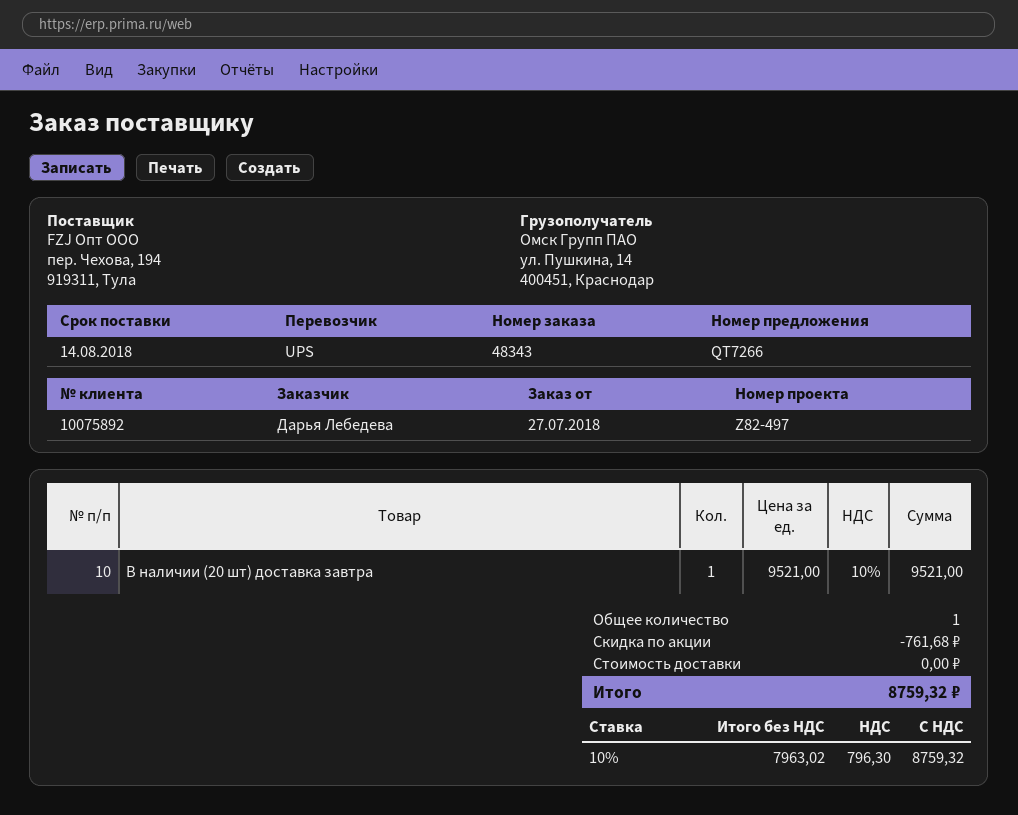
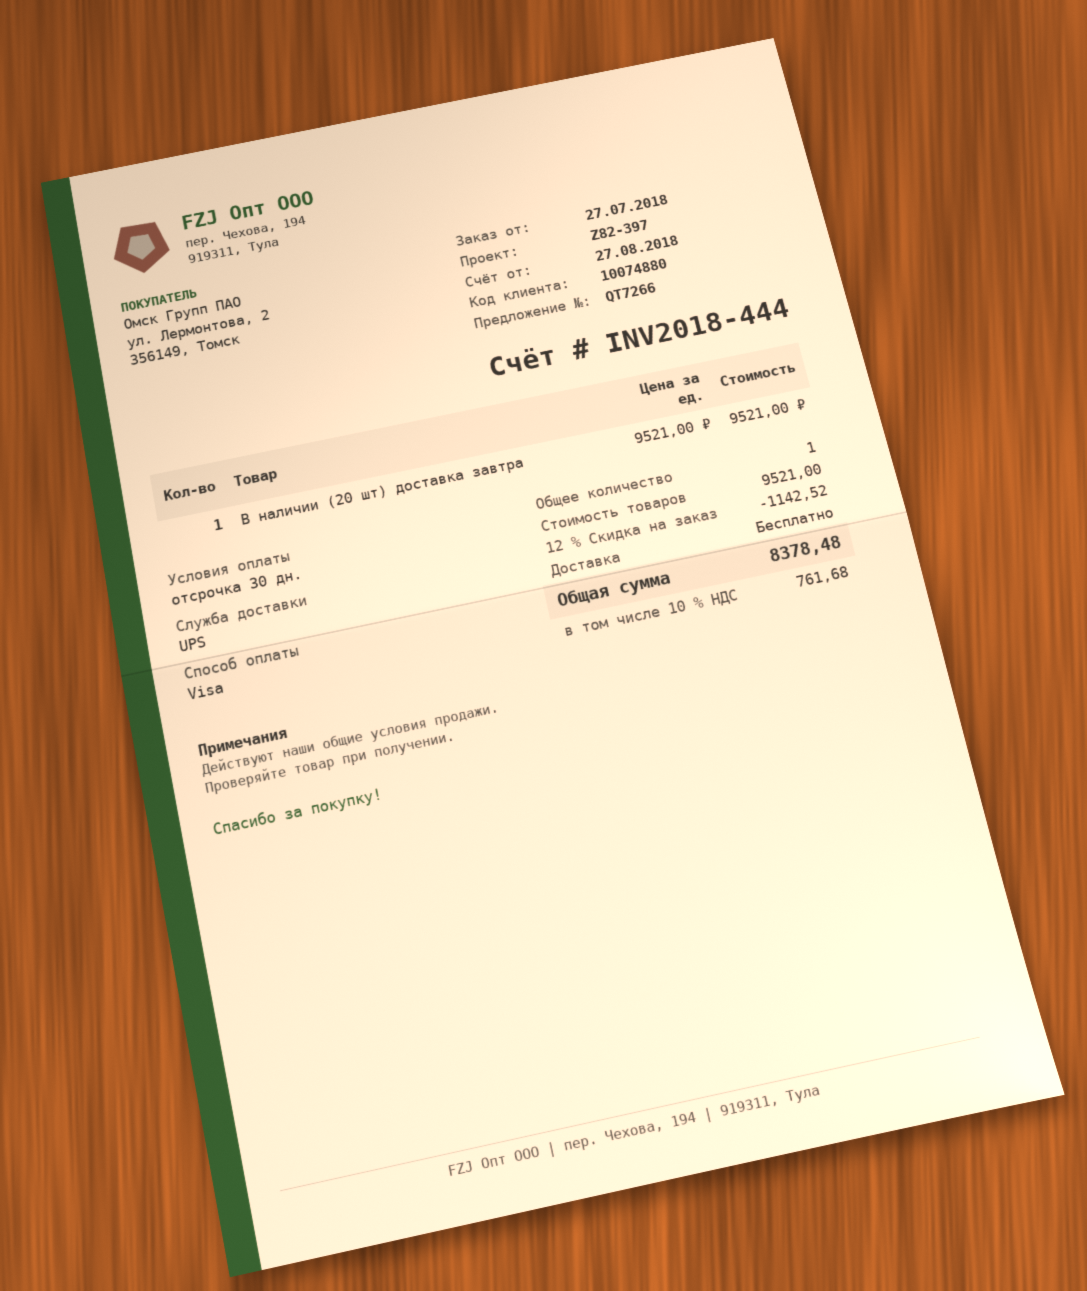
customer number: 10075892 -> 10074880
reference: Z82-497 -> Z82-397
discount: 761.68 -> 1142.52
tax: 10% = 796.30 -> 10% = 761.68
total: 8759.32 -> 8378.48

